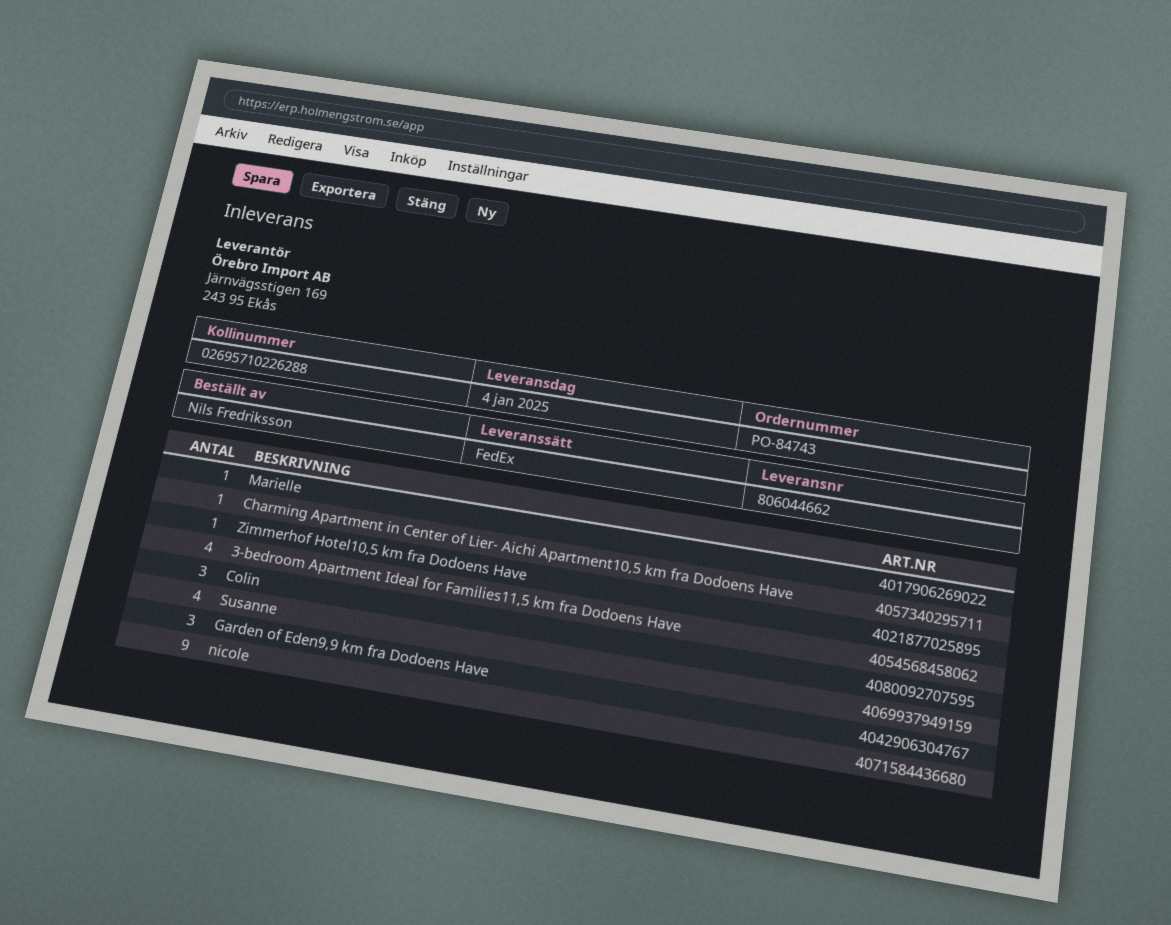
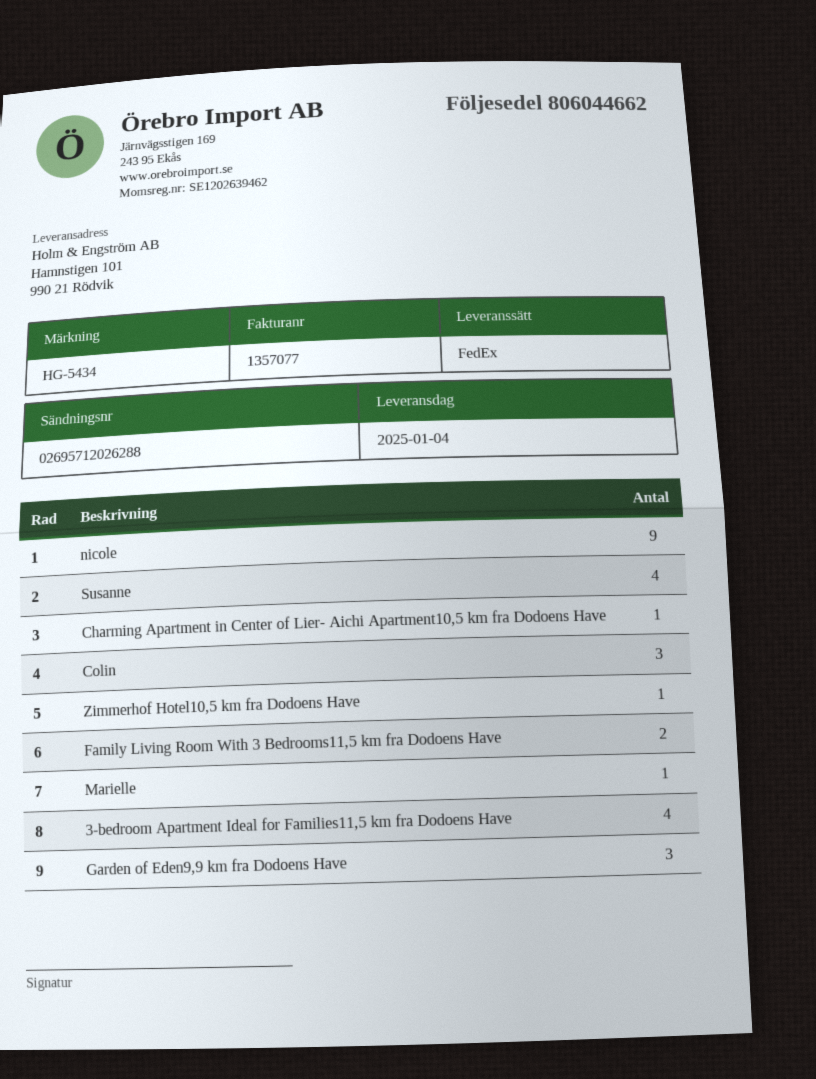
tracking number: 02695710226288 -> 02695712026288
Family Living Room With 3 Bedrooms11,5 km fra Dodoens Have: none -> 2

